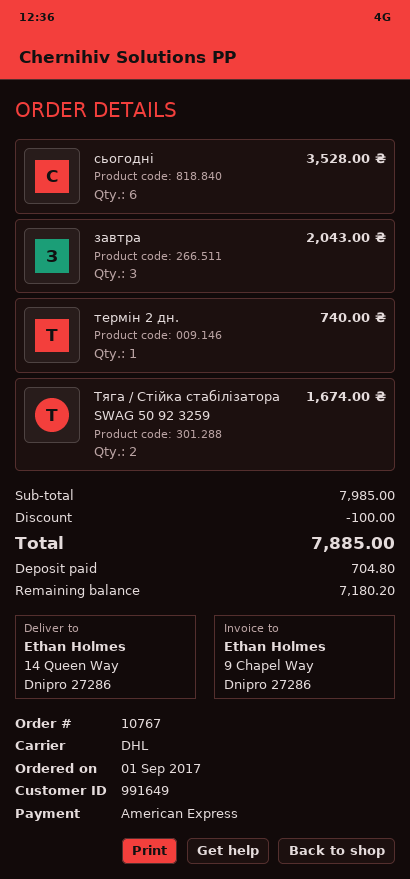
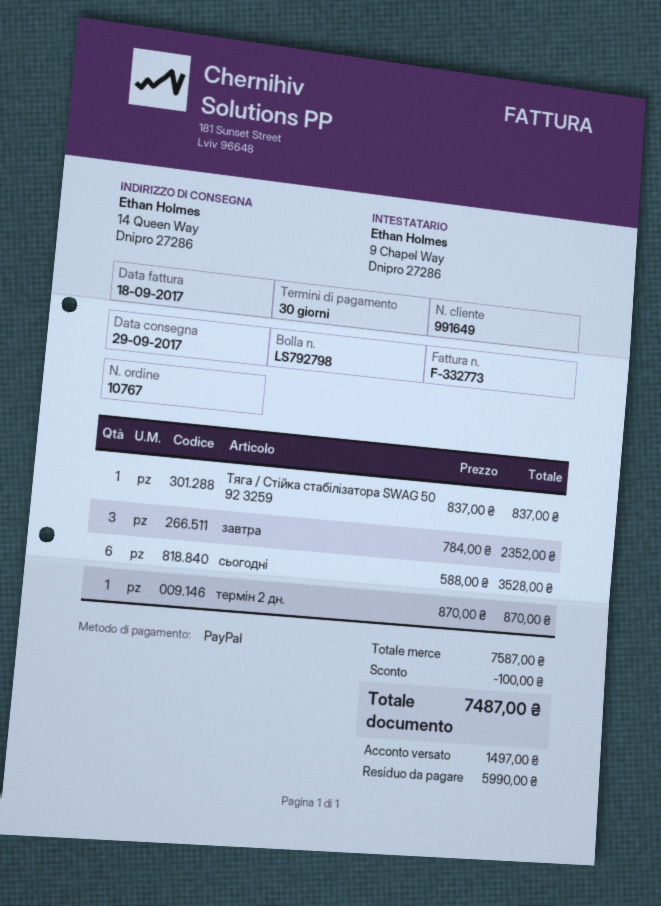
payment method: American Express -> PayPal
завтра: 3 for 2043.00 -> 3 for 2352.00
термін 2 дн.: 1 for 740.00 -> 1 for 870.00
Тяга / Стійка стабілізатора SWAG 50 92 3259: 2 for 1674.00 -> 1 for 837.00
subtotal: 7985.00 -> 7587.00
total: 7885.00 -> 7487.00
deposit: 704.80 -> 1497.00
balance: 7180.20 -> 5990.00

